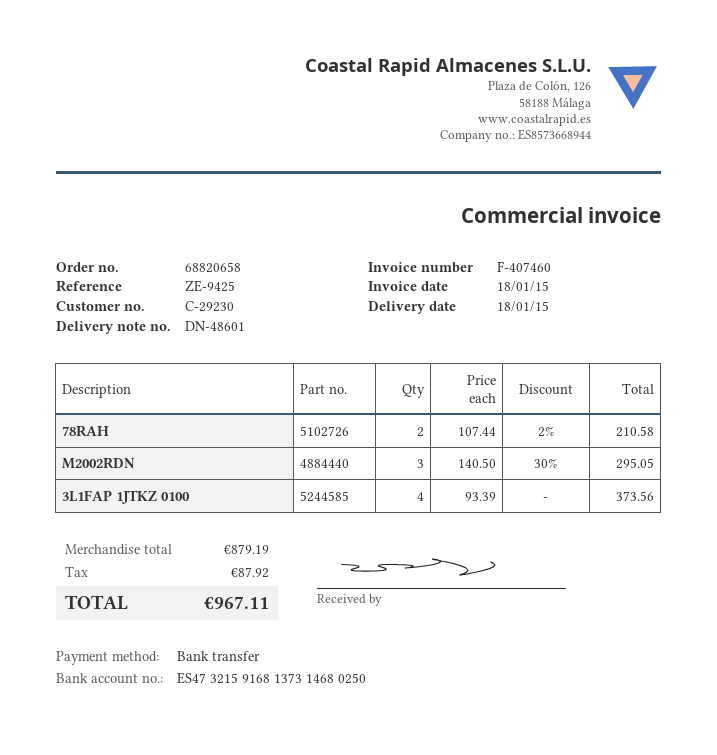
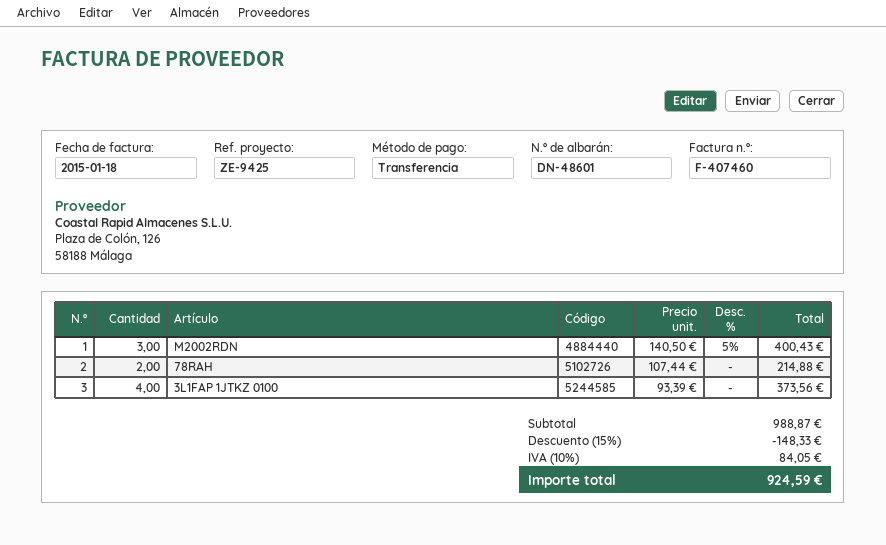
78RAH: 2 x 107.44 - 2% = 210.58 -> 2 x 107.44 = 214.88
M2002RDN: 3 x 140.50 - 30% = 295.05 -> 3 x 140.50 - 5% = 400.43
subtotal: 879.19 -> 988.87
discount: none -> 15% = 148.33
tax: 87.92 -> 84.05
total: 967.11 -> 924.59

